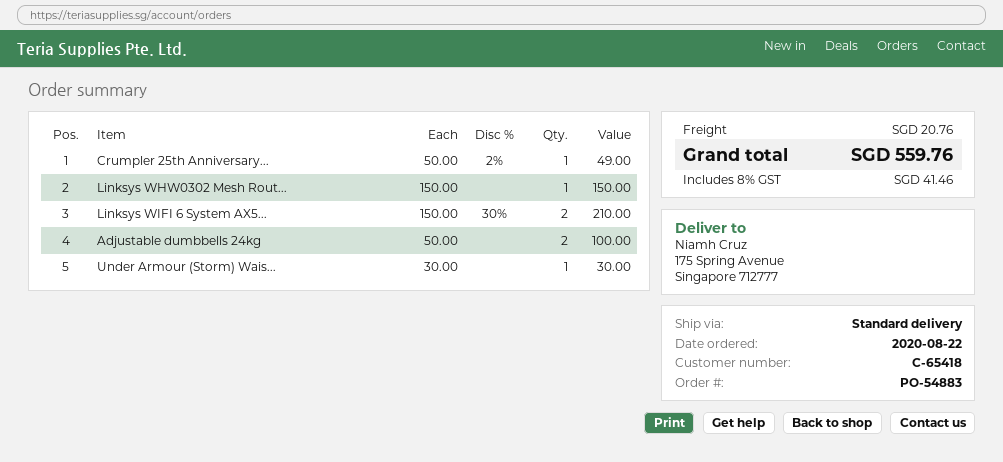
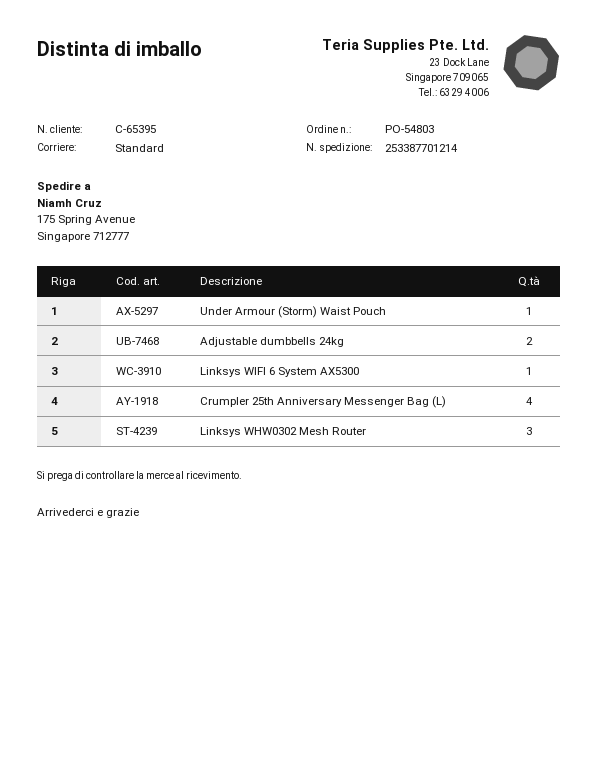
order number: PO-54883 -> PO-54803
customer number: C-65418 -> C-65395
Crumpler 25th Anniversary...: 1 -> 4
Linksys WHW0302 Mesh Rout...: 1 -> 3
Linksys WIFI 6 System AX5...: 2 -> 1

